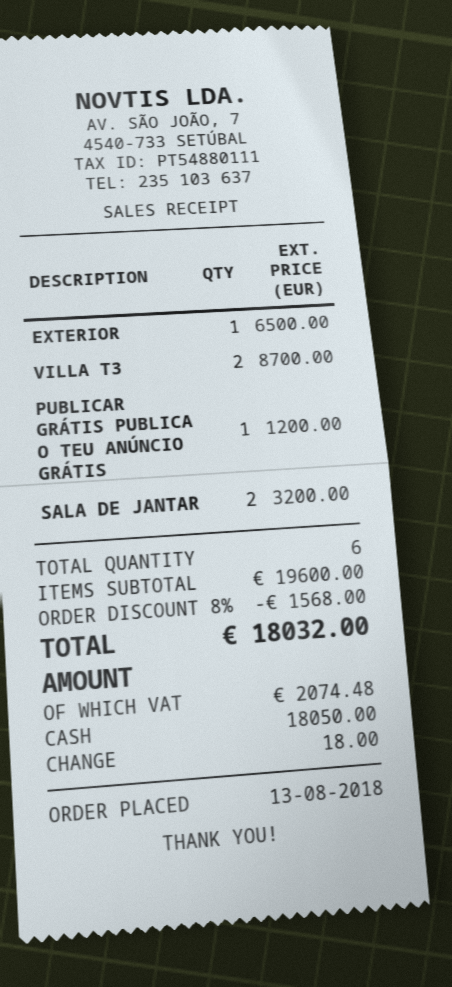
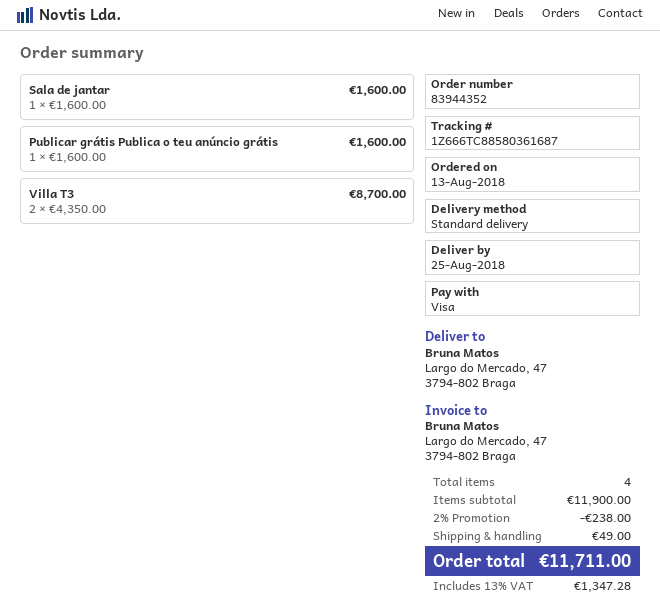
payment method: cash -> Visa
EXTERIOR: 1 for 6500.00 -> none
PUBLICAR GRÁTIS PUBLICA O TEU ANÚNCIO GRÁTIS: 1 for 1200.00 -> 1 for 1600.00
SALA DE JANTAR: 2 for 3200.00 -> 1 for 1600.00
total quantity: 6 -> 4
subtotal: 19600.00 -> 11900.00
discount: 8% = 1568.00 -> 2% = 238.00
shipping: none -> 49.00
tax: 2074.48 -> 1347.28
total: 18032.00 -> 11711.00

